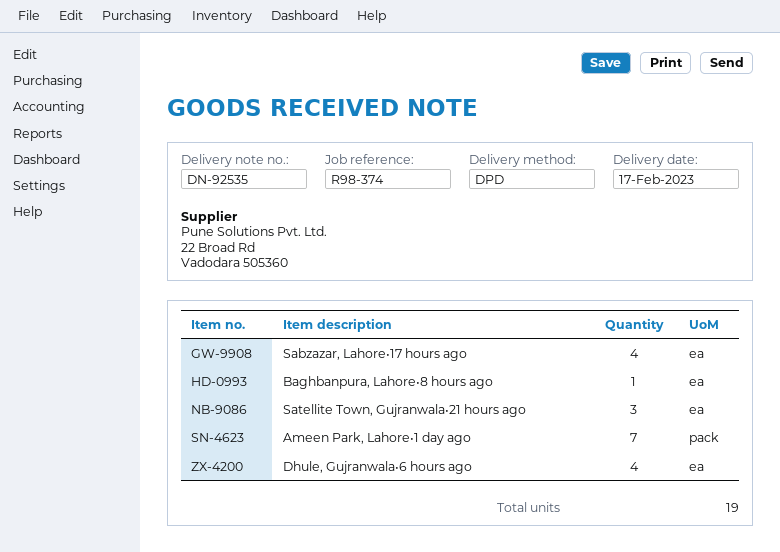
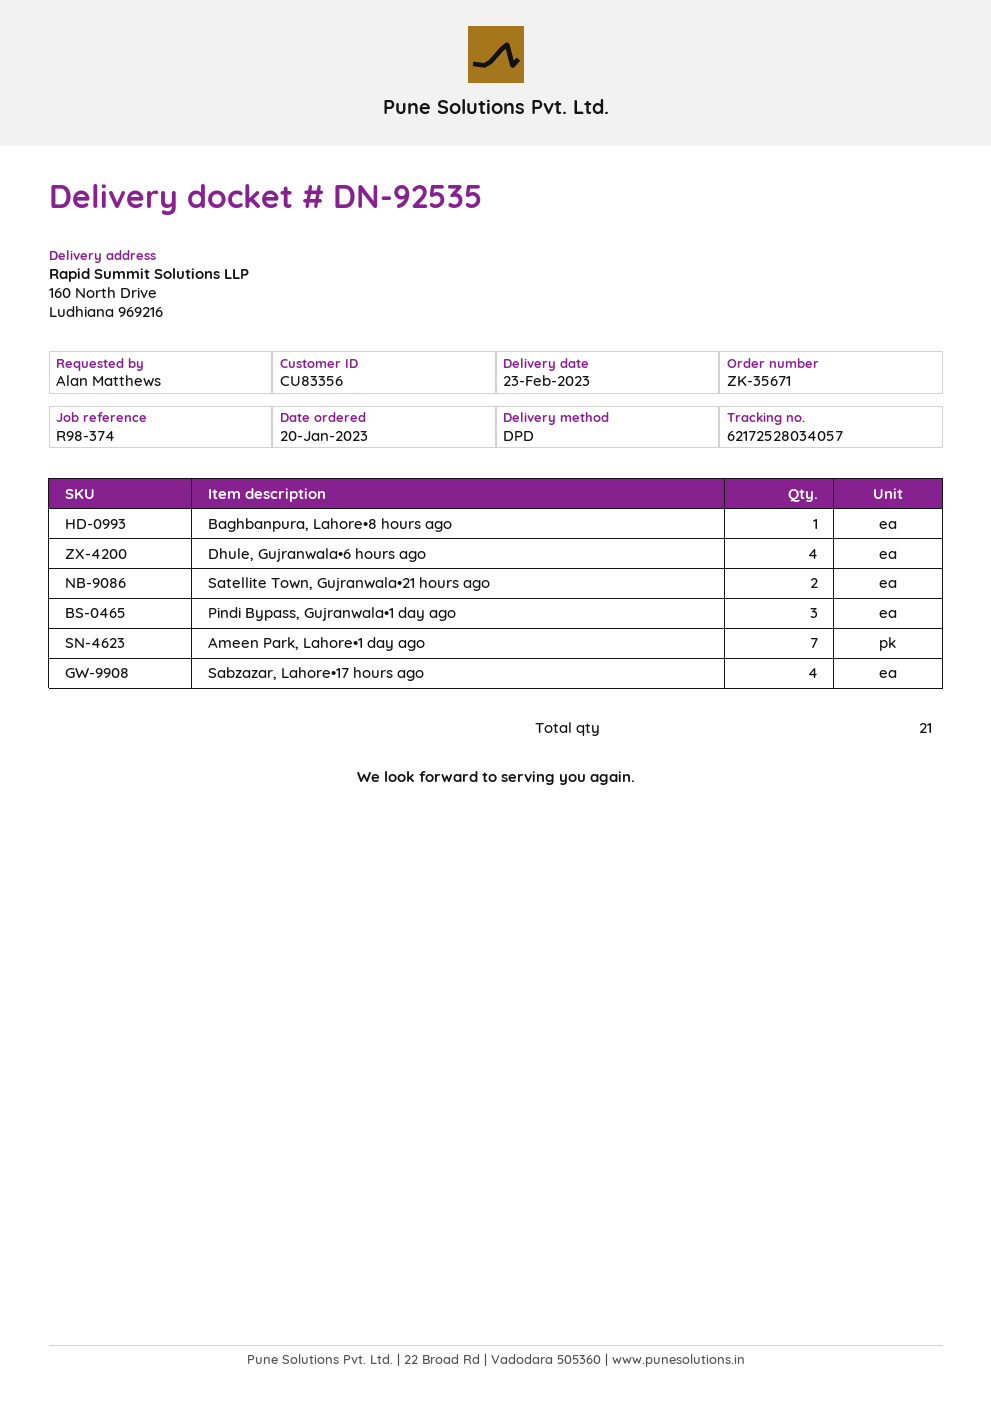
delivery date: 2023-02-17 -> 2023-02-23
Satellite Town, Gujranwala•21 hours ago: 3 -> 2
Pindi Bypass, Gujranwala•1 day ago: none -> 3
total quantity: 19 -> 21

